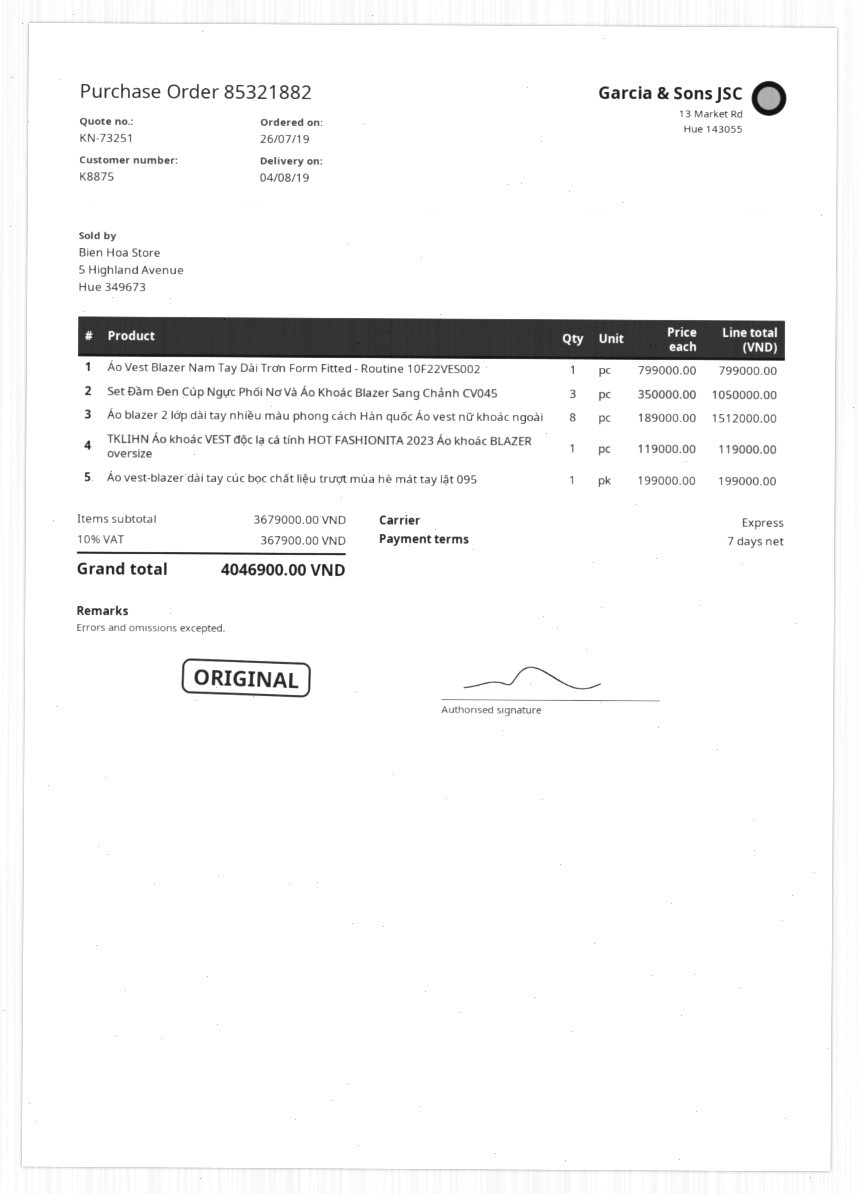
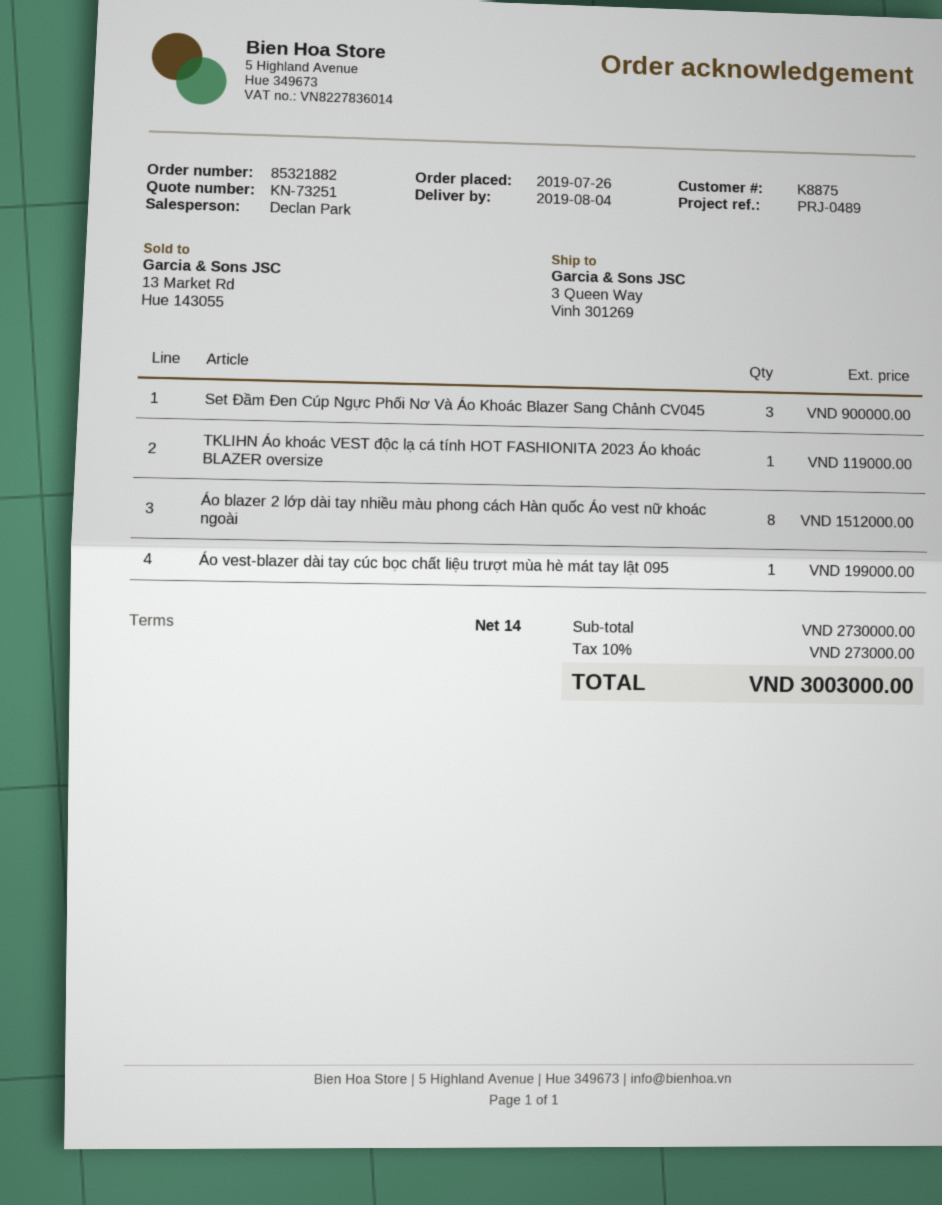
payment terms: 7 days -> 14 days
Áo Vest Blazer Nam Tay Dài Trơn Form Fitted - Routine 10F22VES002: 1 for 799000.00 -> none
Set Đầm Đen Cúp Ngực Phối Nơ Và Áo Khoác Blazer Sang Chảnh CV045: 3 for 1050000.00 -> 3 for 900000.00
subtotal: 3679000.00 -> 2730000.00
tax: 10% = 367900.00 -> 10% = 273000.00
total: 4046900.00 -> 3003000.00

